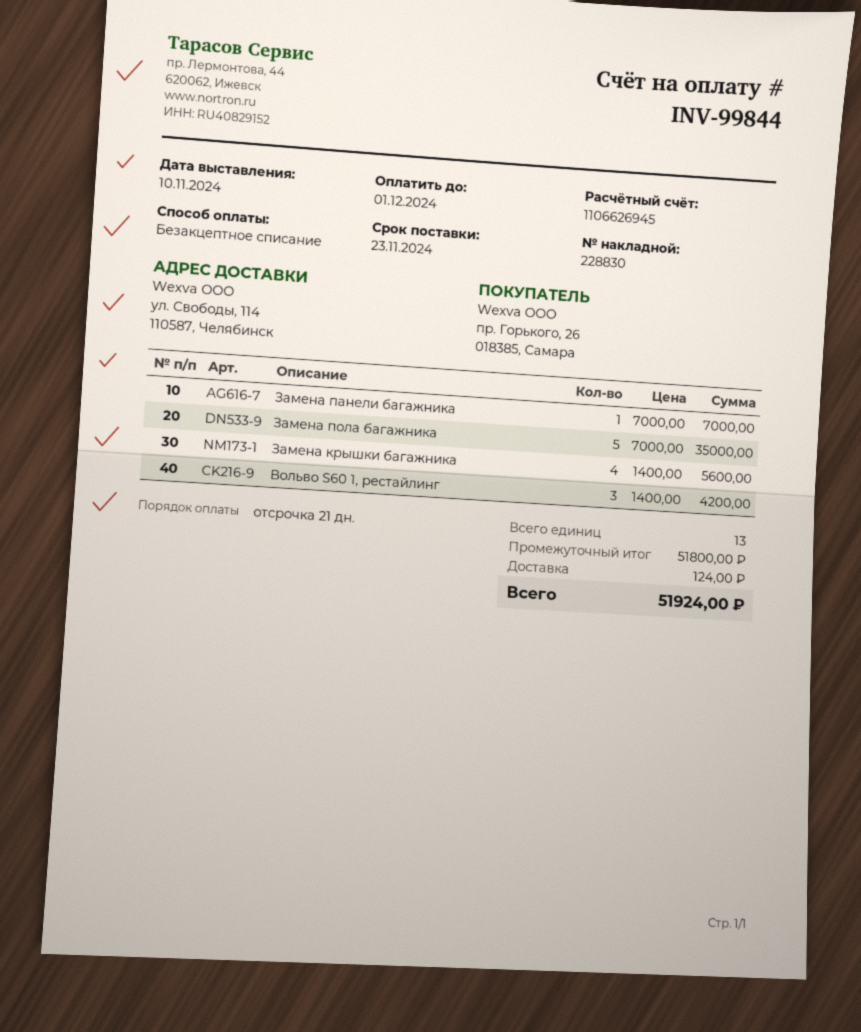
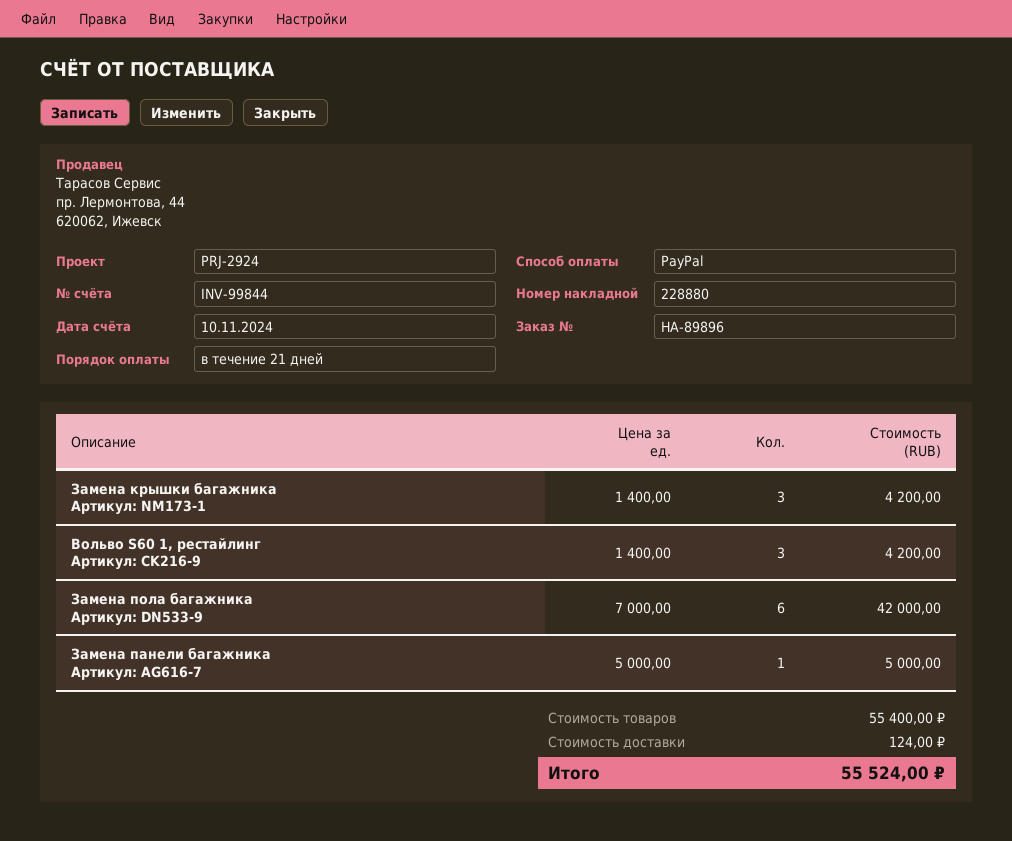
delivery note number: 228830 -> 228880
payment method: direct debit -> PayPal
Замена панели багажника: 1 x 7000.00 = 7000.00 -> 1 x 5000.00 = 5000.00
Замена пола багажника: 5 x 7000.00 = 35000.00 -> 6 x 7000.00 = 42000.00
Замена крышки багажника: 4 x 1400.00 = 5600.00 -> 3 x 1400.00 = 4200.00
subtotal: 51800.00 -> 55400.00
total: 51924.00 -> 55524.00

